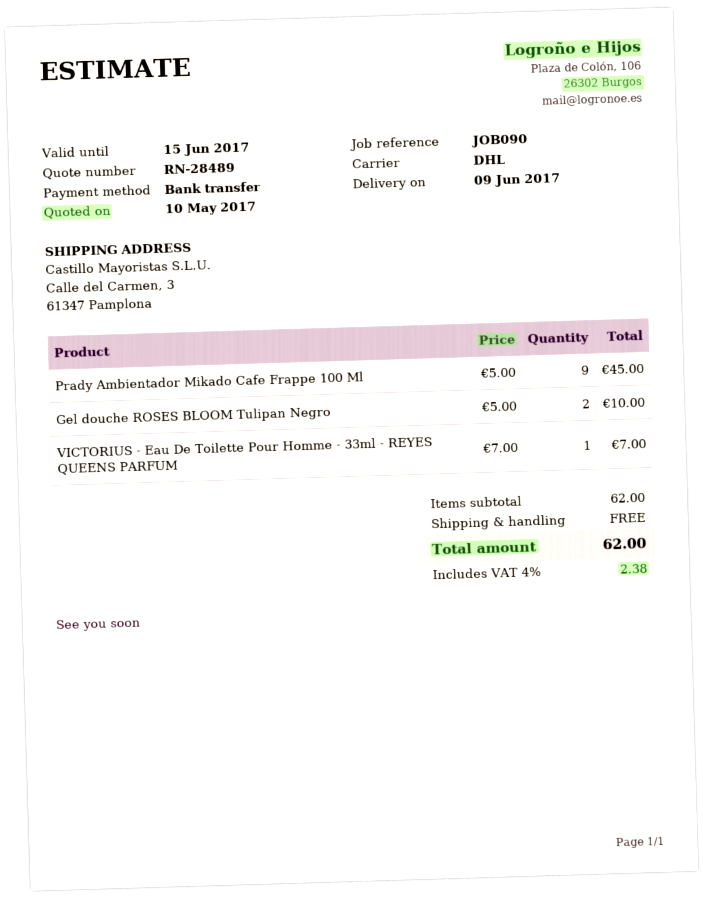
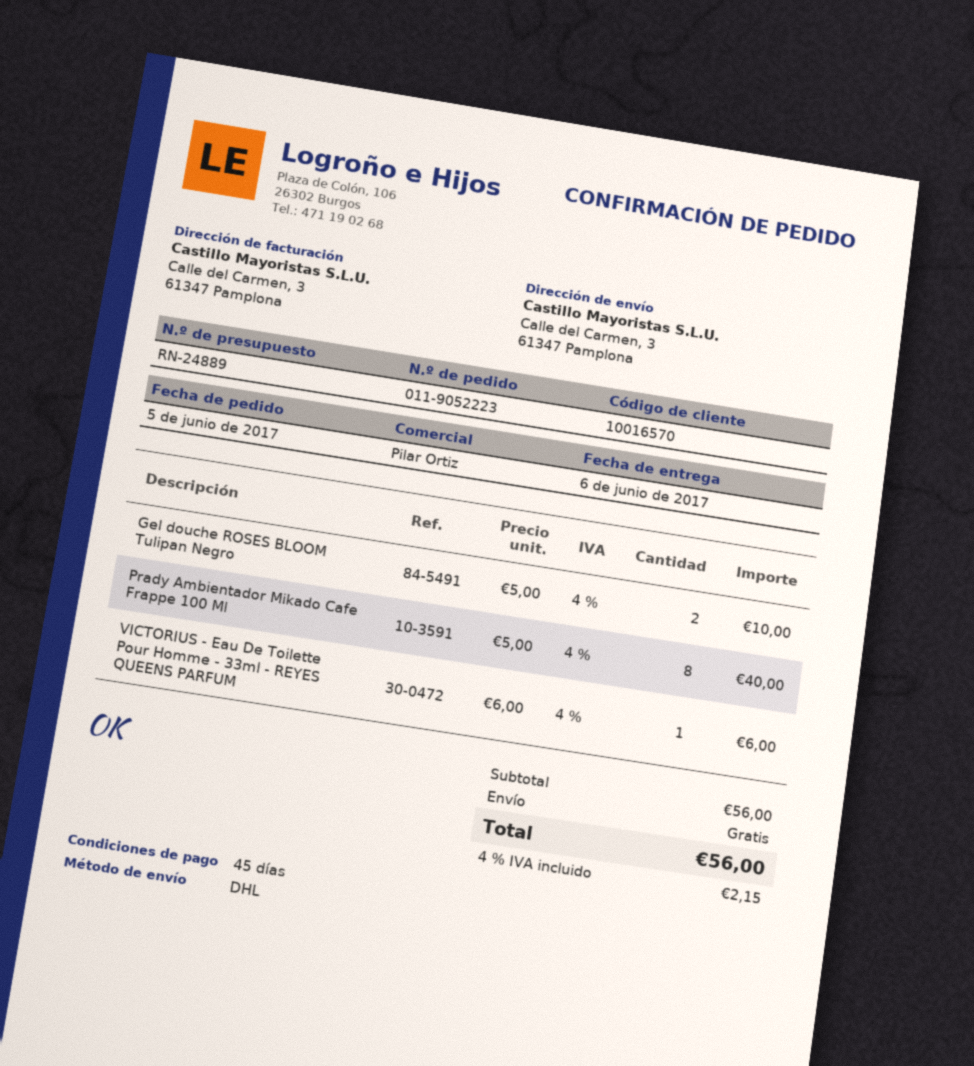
quote number: RN-28489 -> RN-24889
delivery date: 2017-06-09 -> 2017-06-06
Prady Ambientador Mikado Cafe Frappe 100 Ml: 9 x 5.00 = 45.00 -> 8 x 5.00 = 40.00
VICTORIUS - Eau De Toilette Pour Homme - 33ml - REYES QUEENS PARFUM: 1 x 7.00 = 7.00 -> 1 x 6.00 = 6.00
subtotal: 62.00 -> 56.00
tax: 4% = 2.38 -> 4% = 2.15
total: 62.00 -> 56.00

